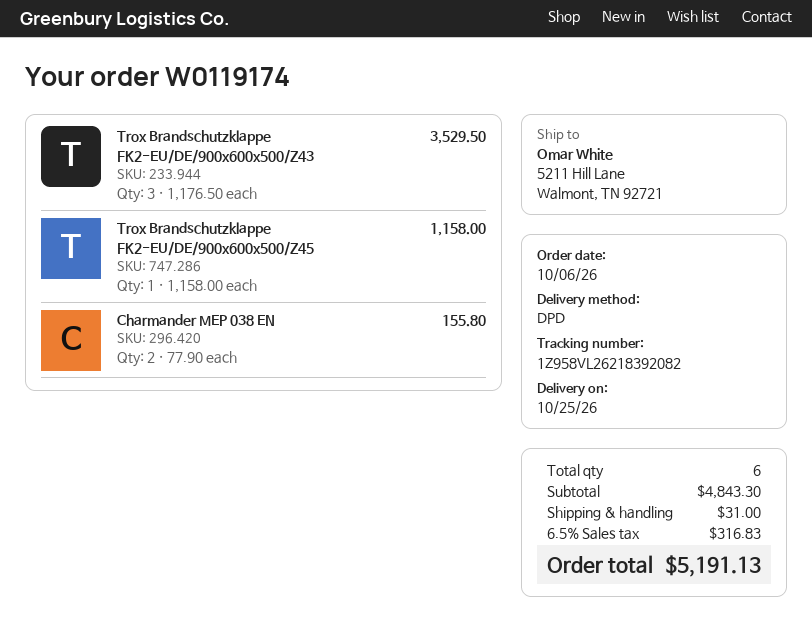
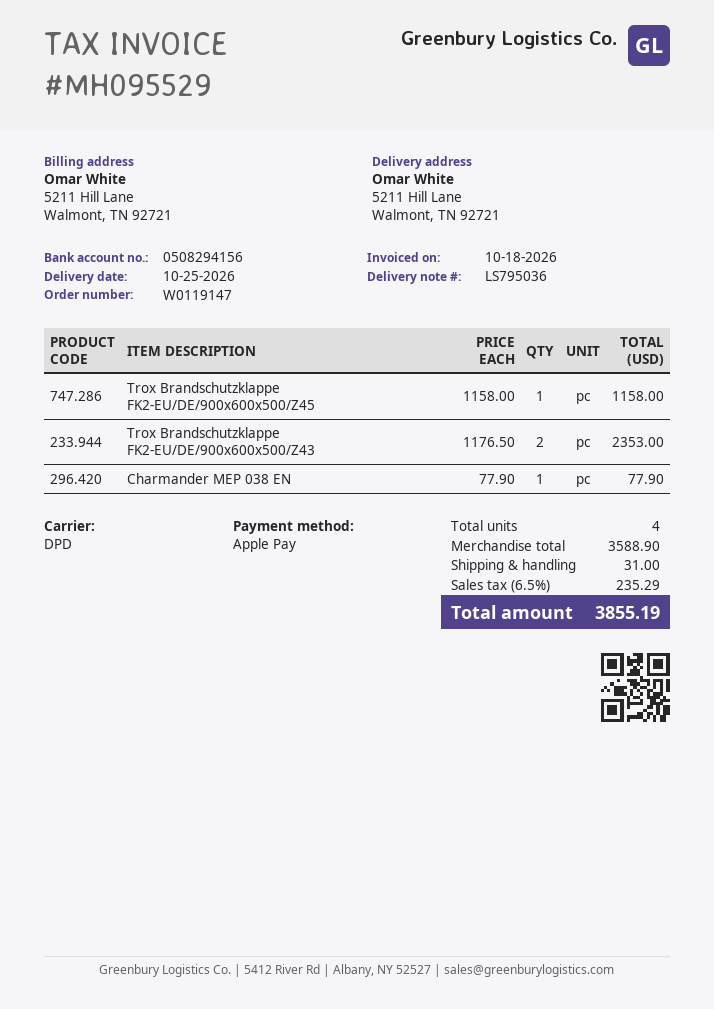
order number: W0119174 -> W0119147
Trox Brandschutzklappe FK2-EU/DE/900x600x500/Z43: 3 x 1176.50 = 3529.50 -> 2 x 1176.50 = 2353.00
Charmander MEP 038 EN: 2 x 77.90 = 155.80 -> 1 x 77.90 = 77.90
total quantity: 6 -> 4
subtotal: 4843.30 -> 3588.90
tax: 6.5% = 316.83 -> 6.5% = 235.29
total: 5191.13 -> 3855.19

